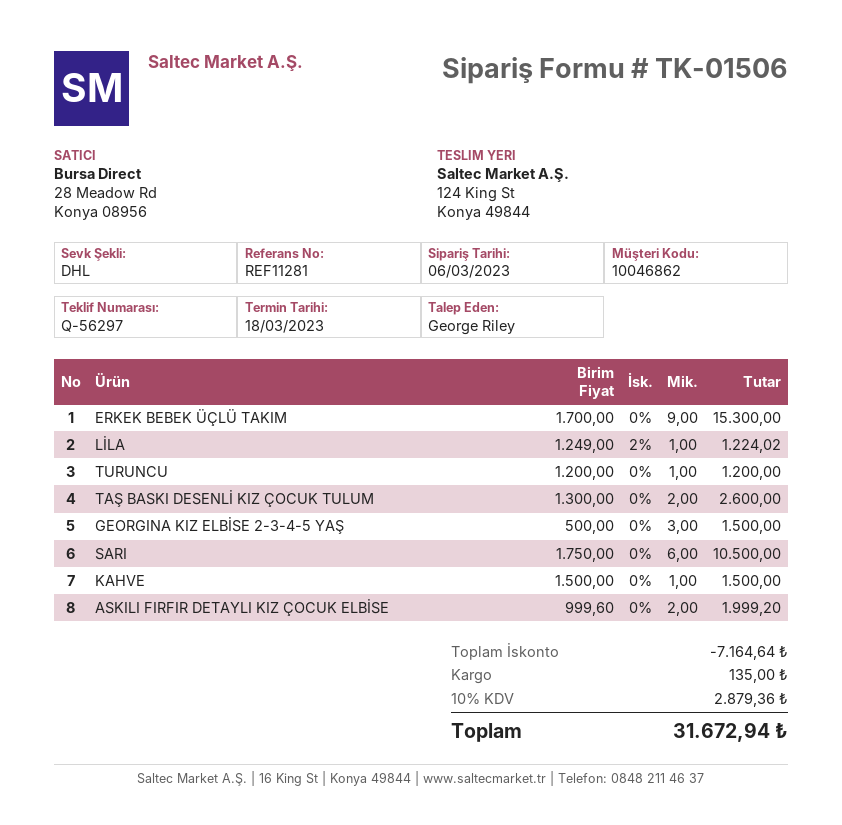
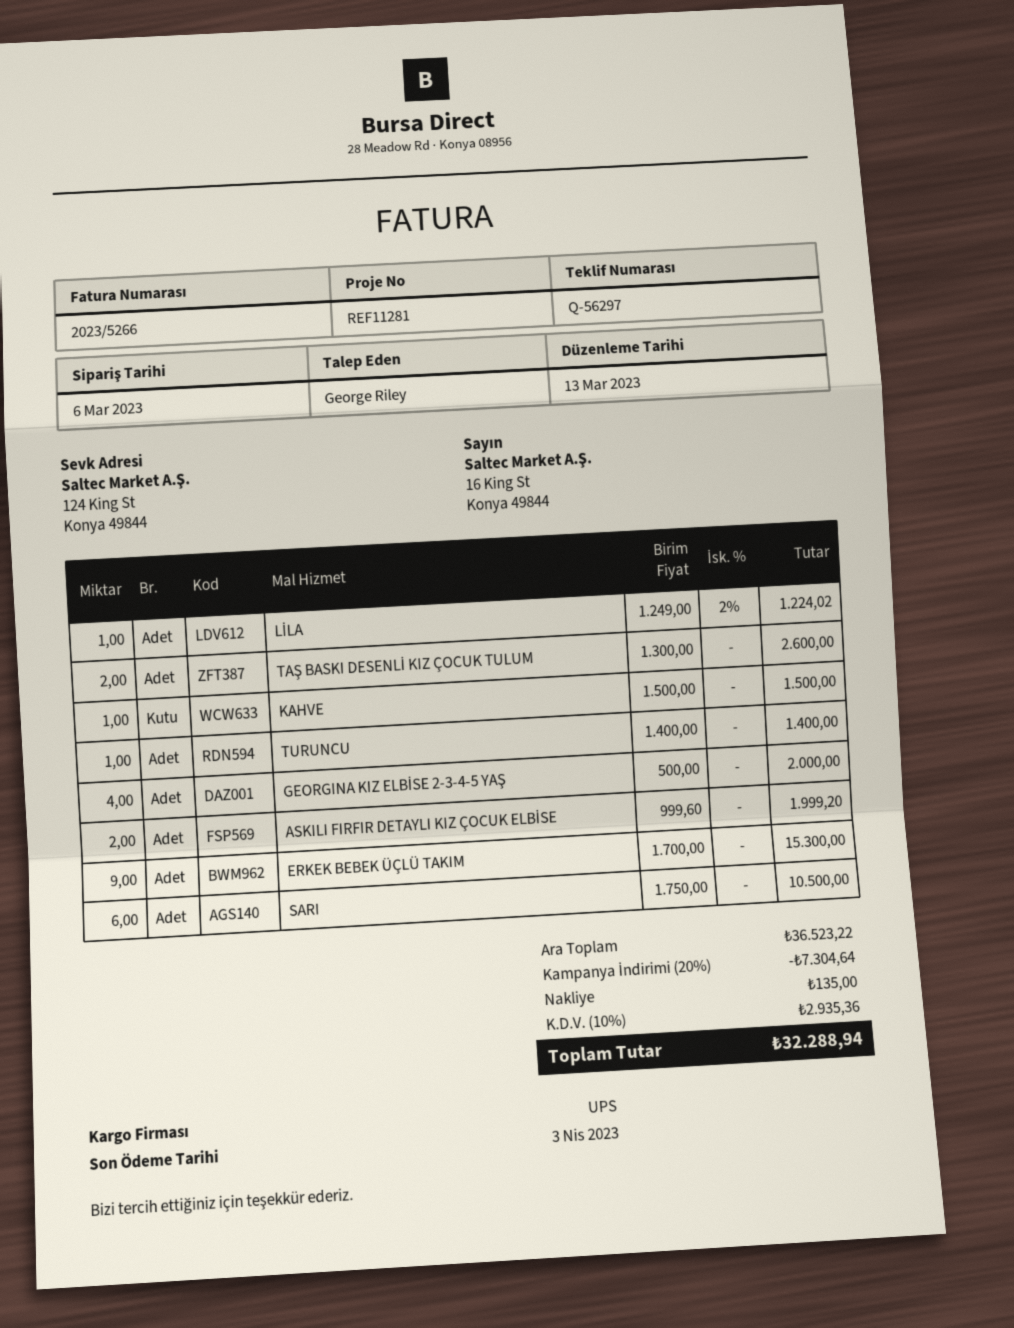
shipping method: DHL -> UPS
TURUNCU: 1 x 1200.00 = 1200.00 -> 1 x 1400.00 = 1400.00
GEORGINA KIZ ELBİSE 2-3-4-5 YAŞ: 3 x 500.00 = 1500.00 -> 4 x 500.00 = 2000.00
discount: 7164.64 -> 7304.64
tax: 10% = 2879.36 -> 10% = 2935.36
total: 31672.94 -> 32288.94

